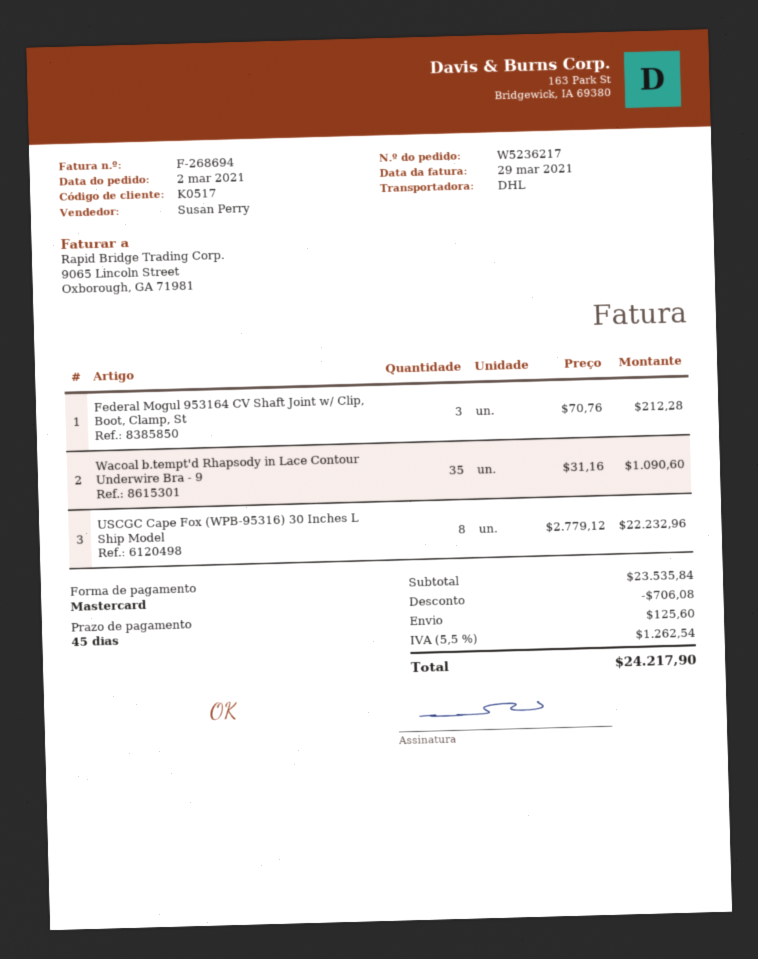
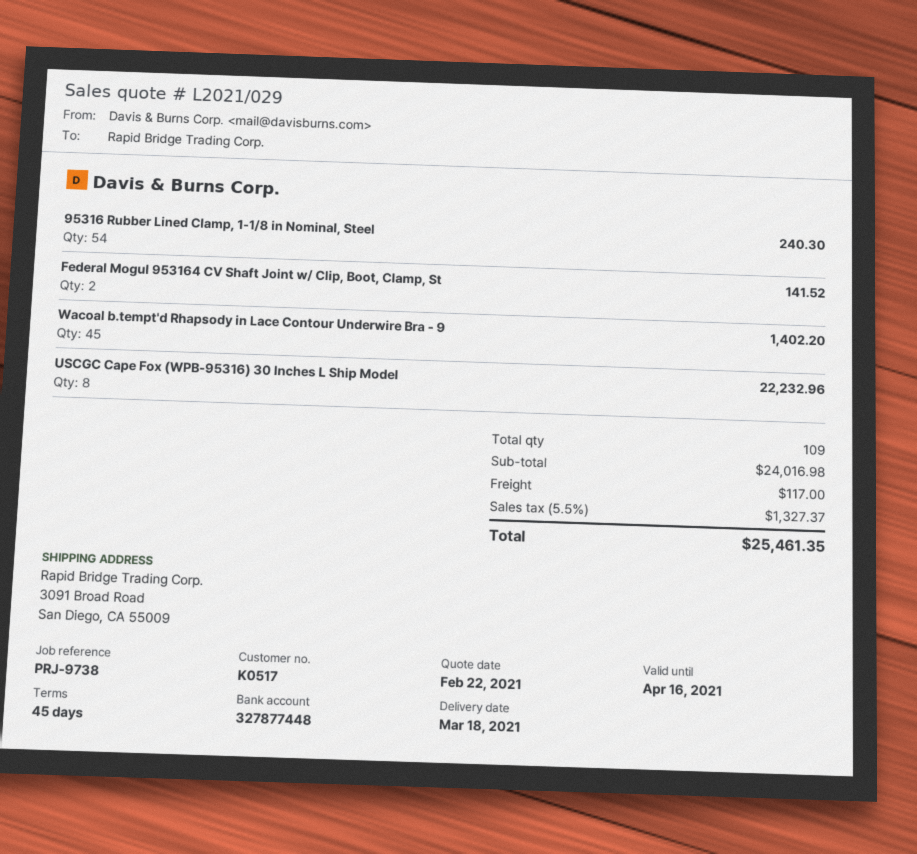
Federal Mogul 953164 CV Shaft Joint w/ Clip, Boot, Clamp, St: 3 for 212.28 -> 2 for 141.52
Wacoal b.tempt'd Rhapsody in Lace Contour Underwire Bra - 9: 35 for 1090.60 -> 45 for 1402.20
95316 Rubber Lined Clamp, 1-1/8 in Nominal, Steel: none -> 54 for 240.30
subtotal: 23535.84 -> 24016.98
discount: 706.08 -> none
shipping: 125.60 -> 117.00
tax: 5.5% = 1262.54 -> 5.5% = 1327.37
total: 24217.90 -> 25461.35

